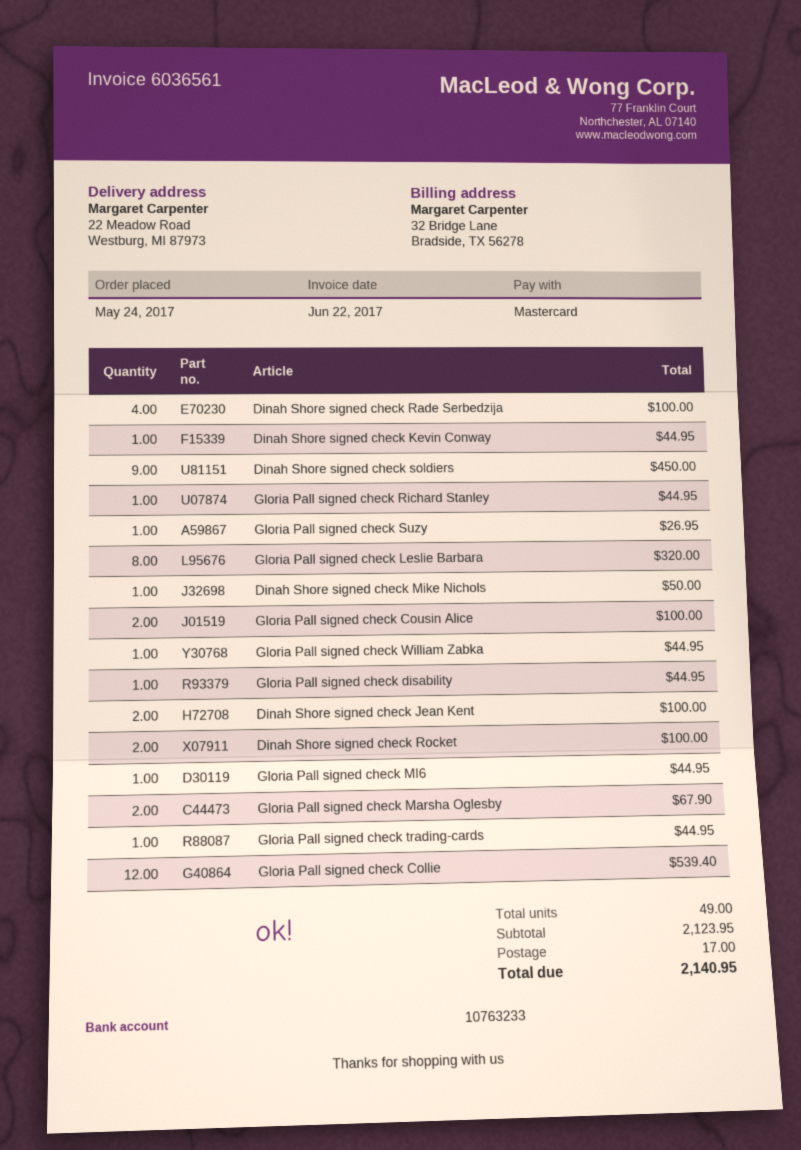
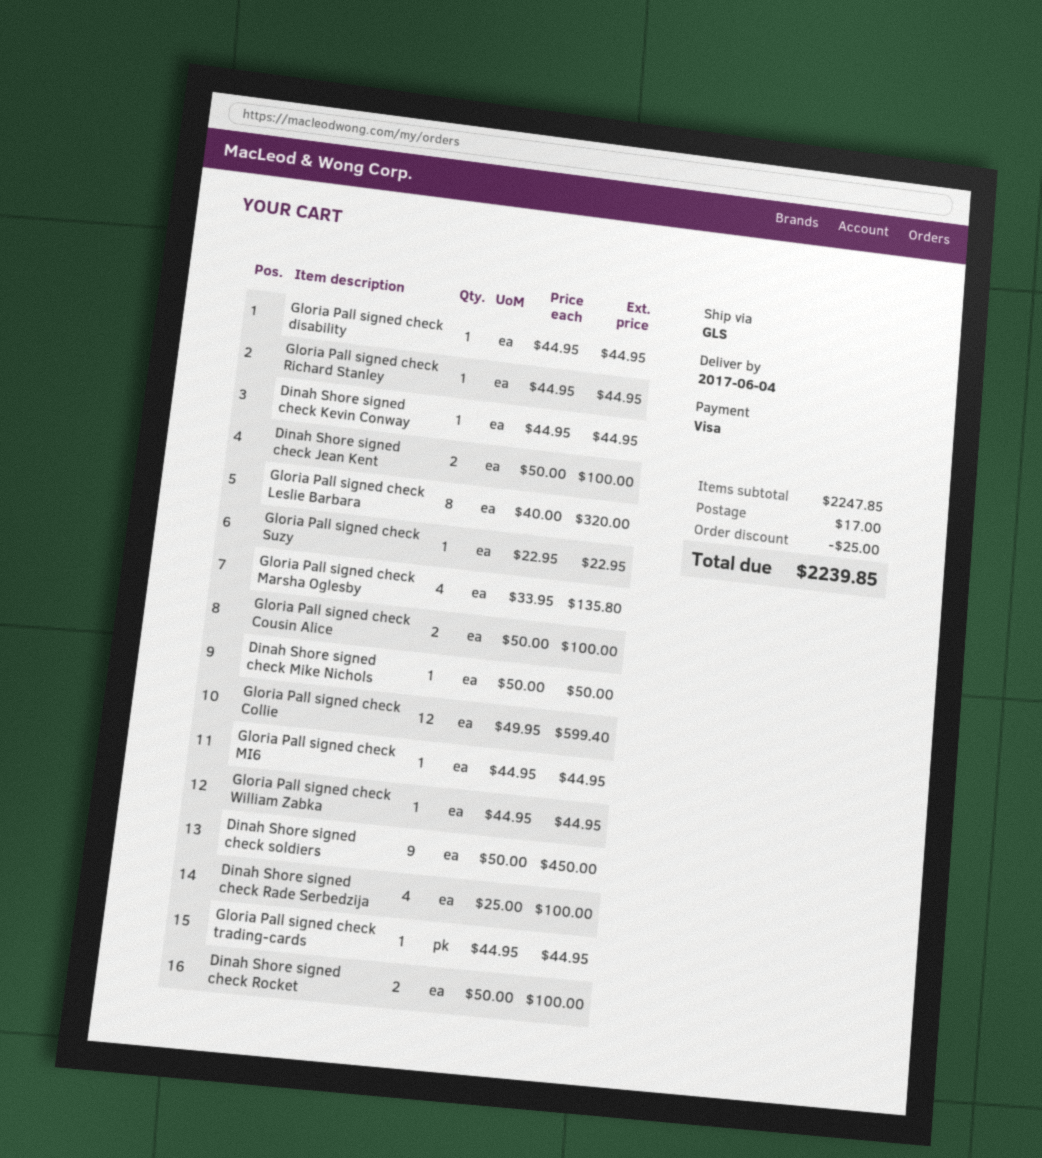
payment method: Mastercard -> Visa
Gloria Pall signed check Suzy: 1 for 26.95 -> 1 for 22.95
Gloria Pall signed check Marsha Oglesby: 2 for 67.90 -> 4 for 135.80
Gloria Pall signed check Collie: 12 for 539.40 -> 12 for 599.40
subtotal: 2123.95 -> 2247.85
discount: none -> 25.00
total: 2140.95 -> 2239.85

